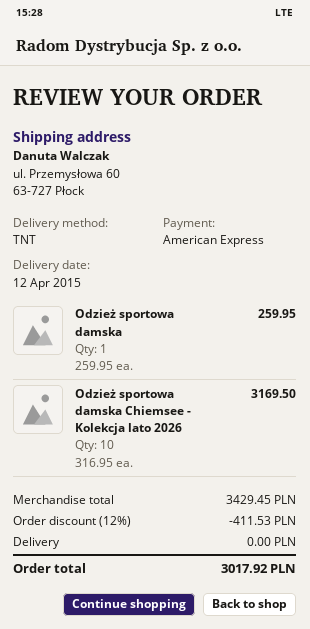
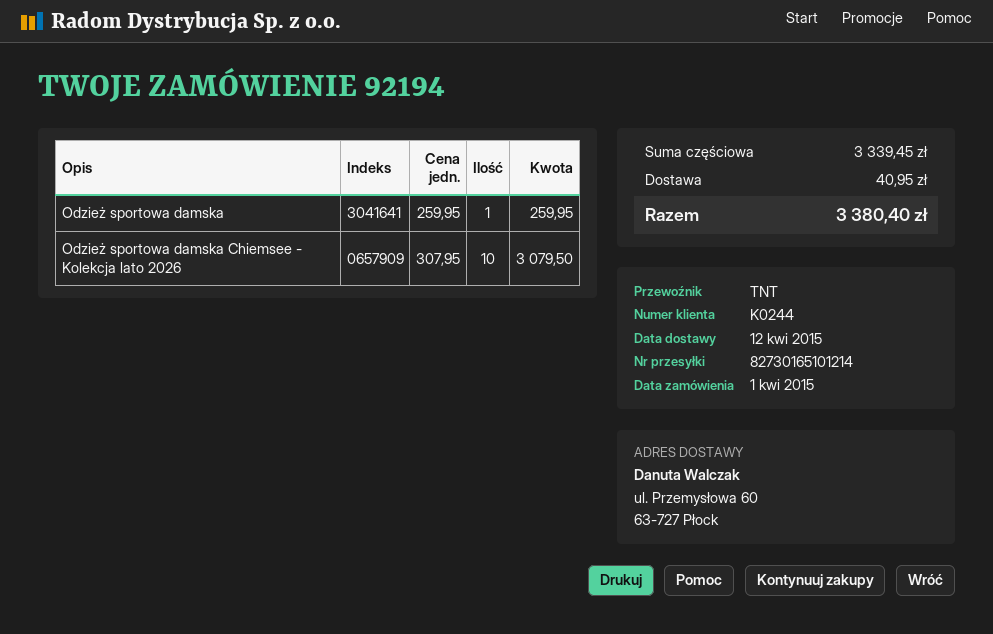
Odzież sportowa damska Chiemsee - Kolekcja lato 2026: 10 x 316.95 = 3169.50 -> 10 x 307.95 = 3079.50
subtotal: 3429.45 -> 3339.45
discount: 12% = 411.53 -> none
shipping: 0.00 -> 40.95
total: 3017.92 -> 3380.40

